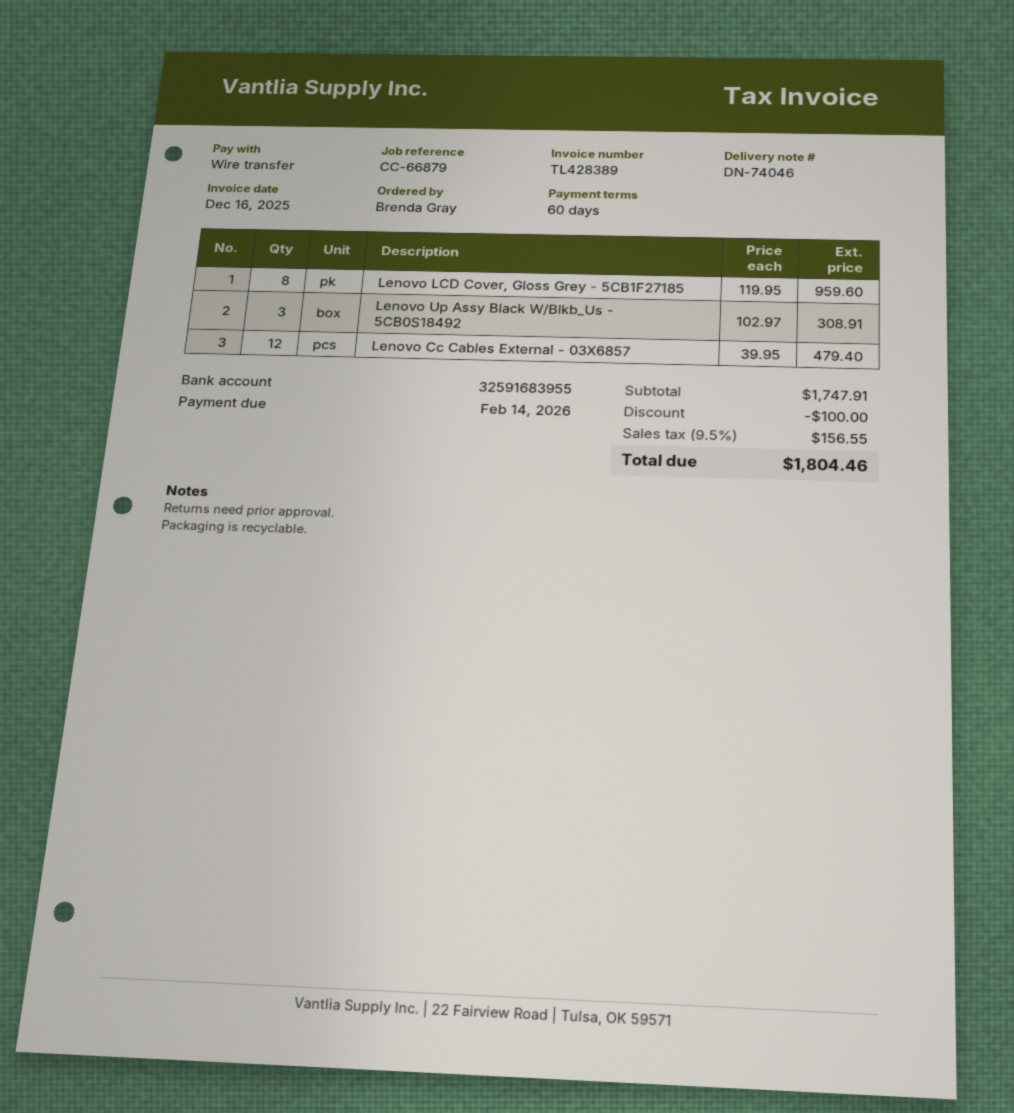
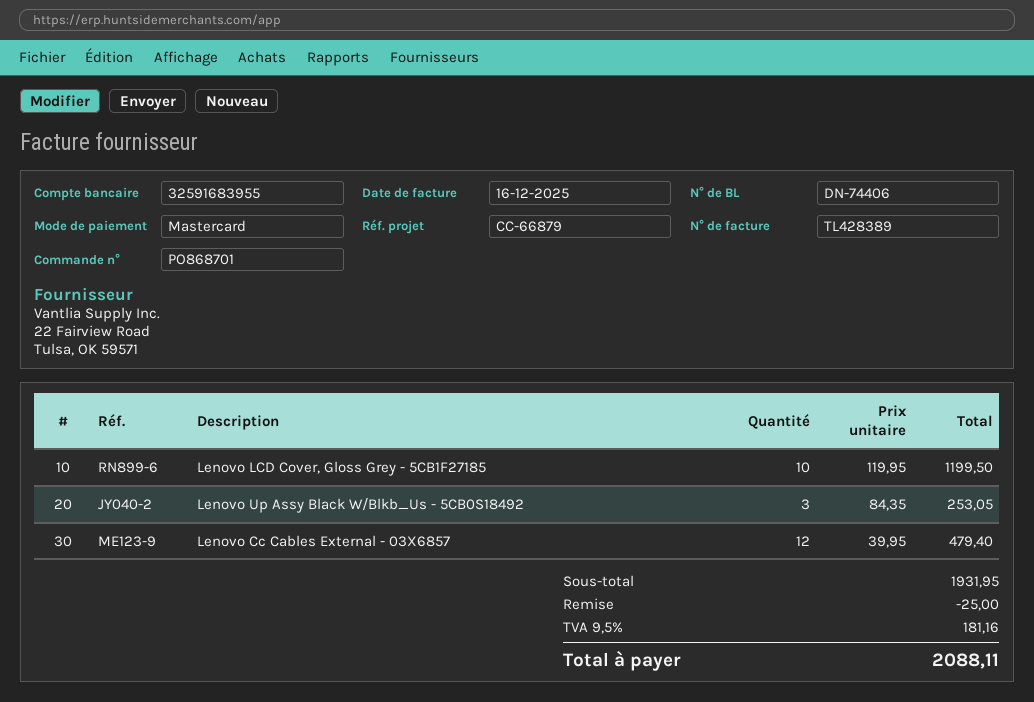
delivery note number: DN-74046 -> DN-74406
payment method: bank transfer -> Mastercard
Lenovo LCD Cover, Gloss Grey - 5CB1F27185: 8 x 119.95 = 959.60 -> 10 x 119.95 = 1199.50
Lenovo Up Assy Black W/Blkb_Us - 5CB0S18492: 3 x 102.97 = 308.91 -> 3 x 84.35 = 253.05
subtotal: 1747.91 -> 1931.95
discount: 100.00 -> 25.00
tax: 9.5% = 156.55 -> 9.5% = 181.16
total: 1804.46 -> 2088.11

